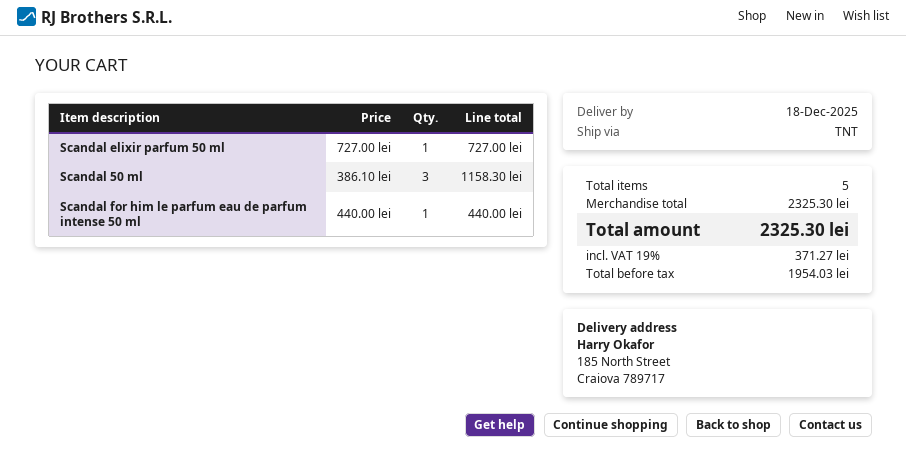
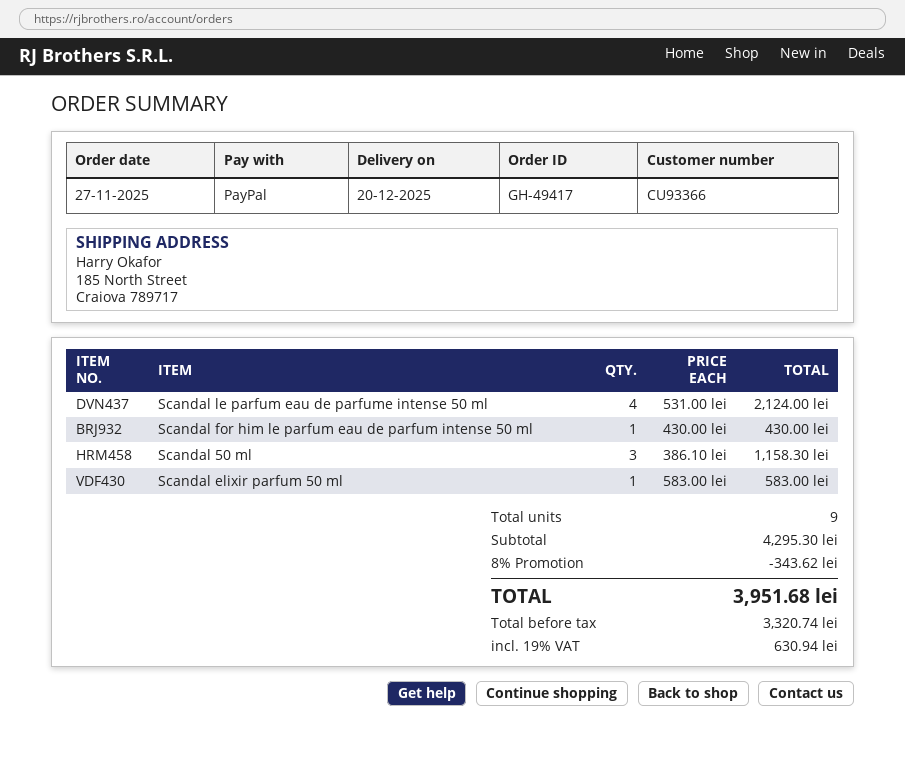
delivery date: 2025-12-18 -> 2025-12-20
Scandal elixir parfum 50 ml: 1 x 727.00 = 727.00 -> 1 x 583.00 = 583.00
Scandal for him le parfum eau de parfum intense 50 ml: 1 x 440.00 = 440.00 -> 1 x 430.00 = 430.00
Scandal le parfum eau de parfume intense 50 ml: none -> 4 x 531.00 = 2124.00
total quantity: 5 -> 9
subtotal: 2325.30 -> 4295.30
discount: none -> 8% = 343.62
net: 1954.03 -> 3320.74
tax: 19% = 371.27 -> 19% = 630.94
total: 2325.30 -> 3951.68

